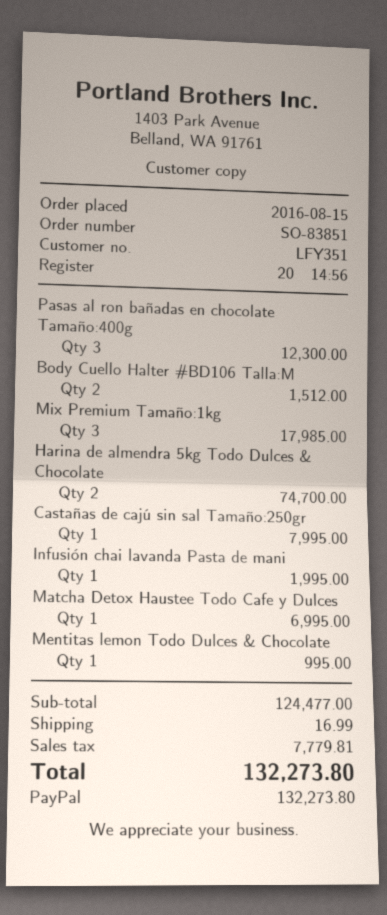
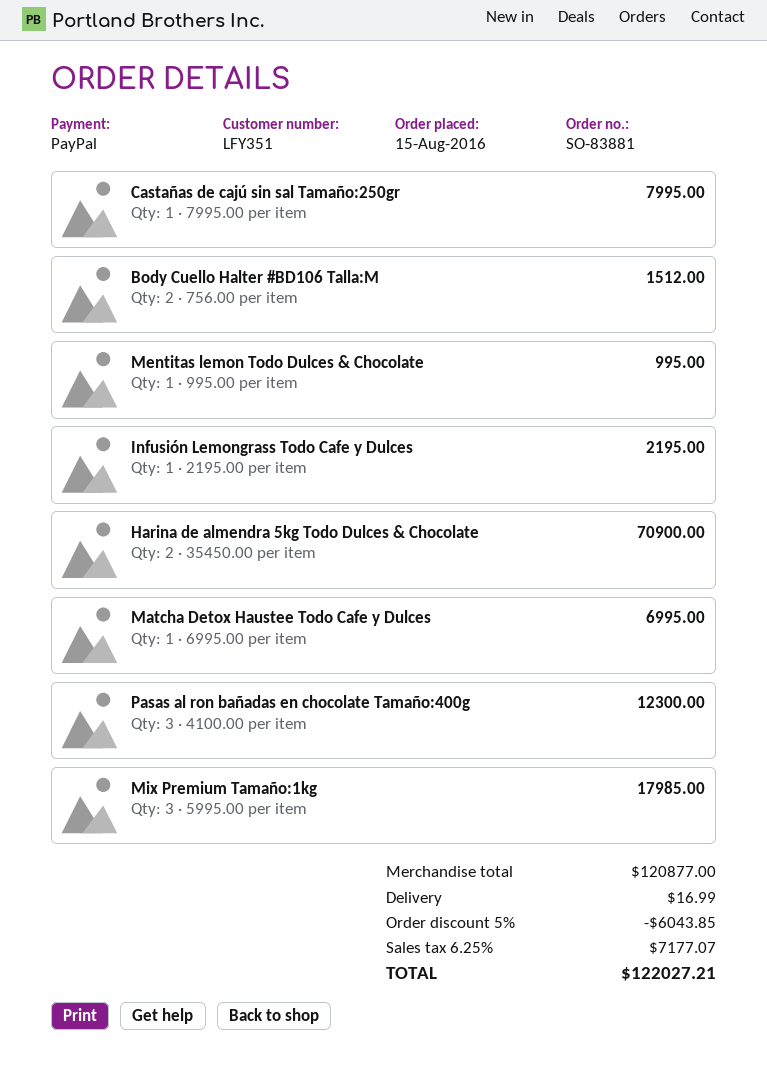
order number: SO-83851 -> SO-83881
Harina de almendra 5kg Todo Dulces & Chocolate: 2 for 74700.00 -> 2 for 70900.00
Infusión chai lavanda Pasta de mani: 1 for 1995.00 -> none
Infusión Lemongrass Todo Cafe y Dulces: none -> 1 for 2195.00
subtotal: 124477.00 -> 120877.00
discount: none -> 5% = 6043.85
tax: 7779.81 -> 7177.07
total: 132273.80 -> 122027.21

